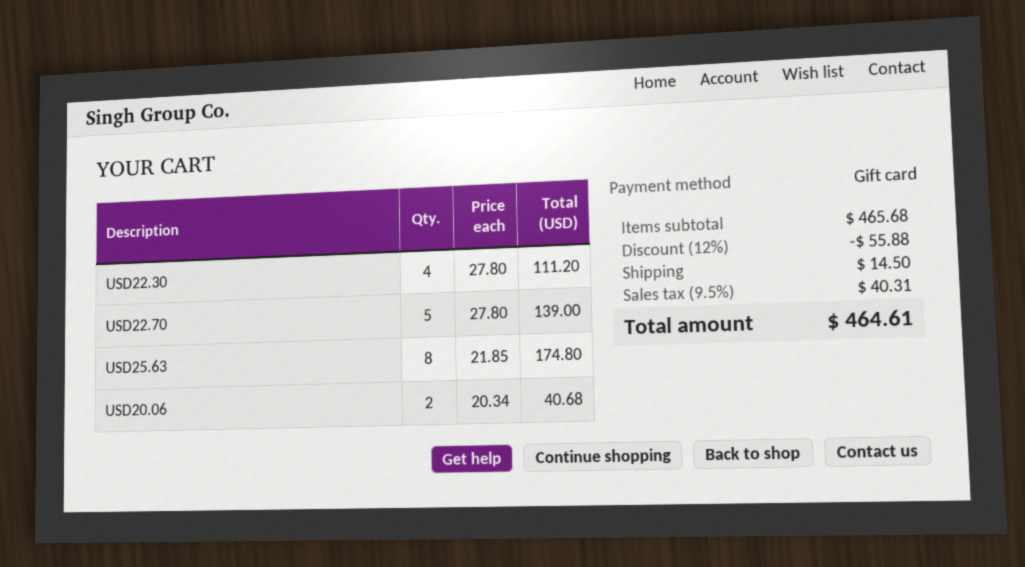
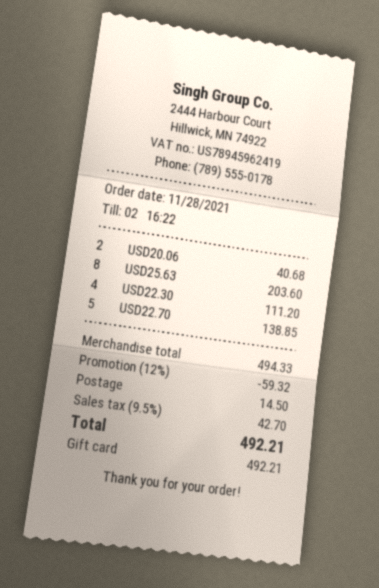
USD22.70: 5 for 139.00 -> 5 for 138.85
USD25.63: 8 for 174.80 -> 8 for 203.60
subtotal: 465.68 -> 494.33
discount: 12% = 55.88 -> 12% = 59.32
tax: 9.5% = 40.31 -> 9.5% = 42.70
total: 464.61 -> 492.21

